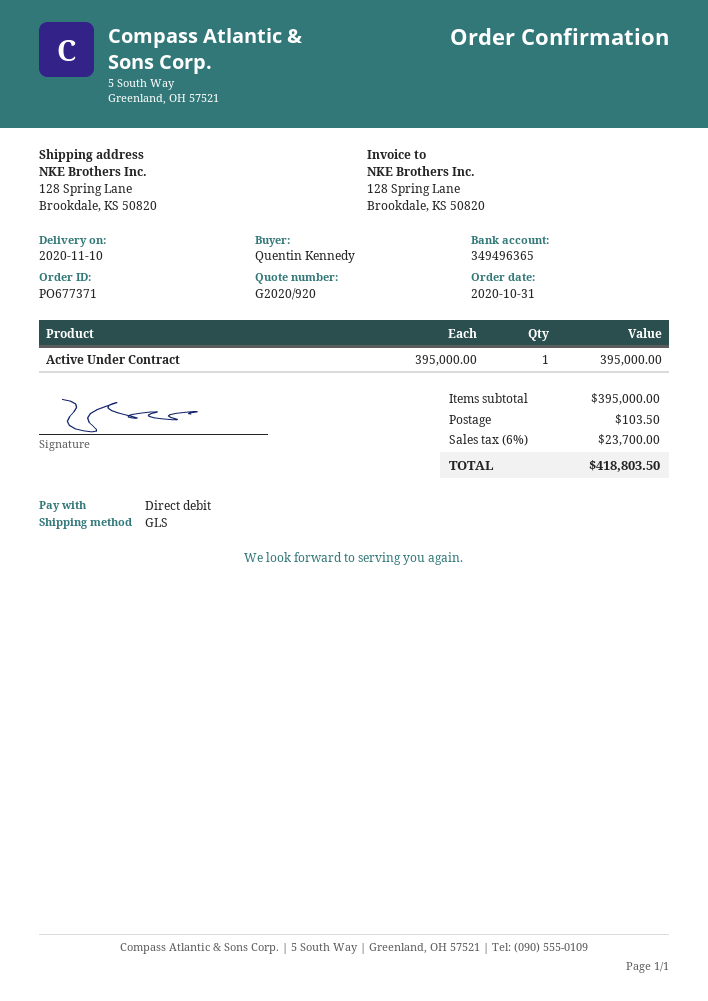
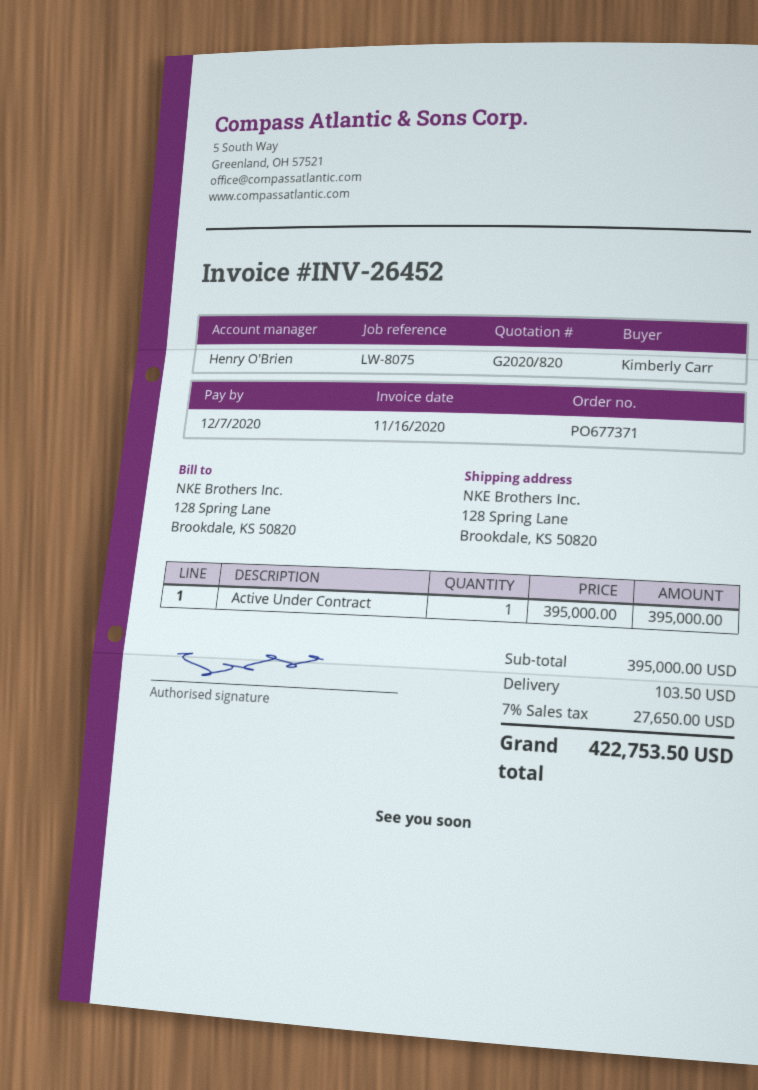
quote number: G2020/920 -> G2020/820
ordered by: Quentin Kennedy -> Kimberly Carr
tax: 6% = 23700.00 -> 7% = 27650.00
total: 418803.50 -> 422753.50

